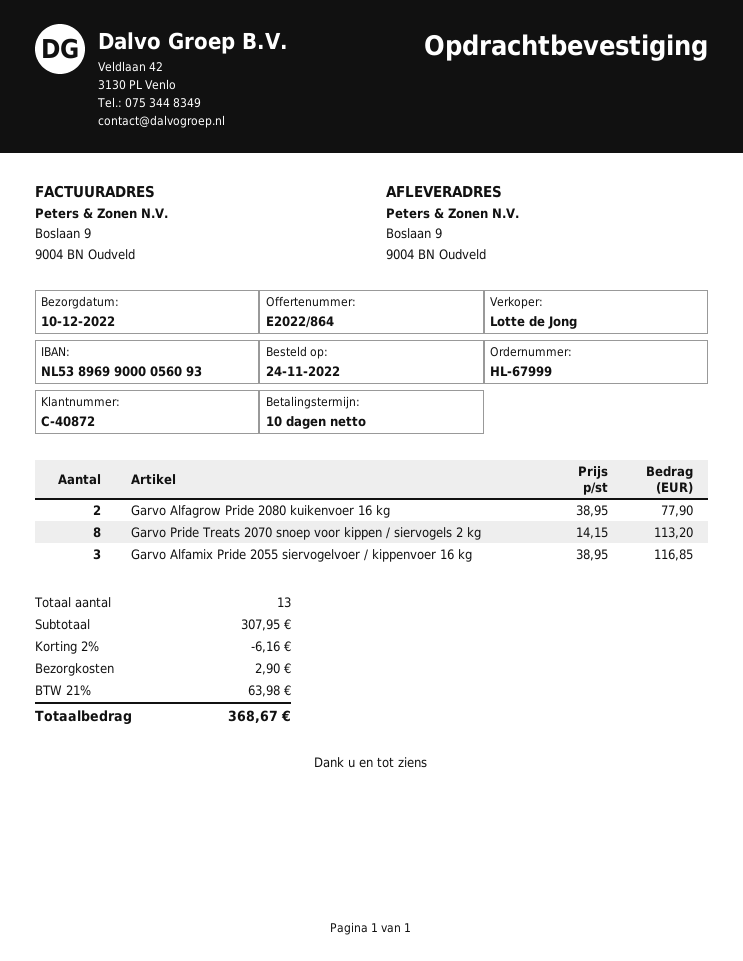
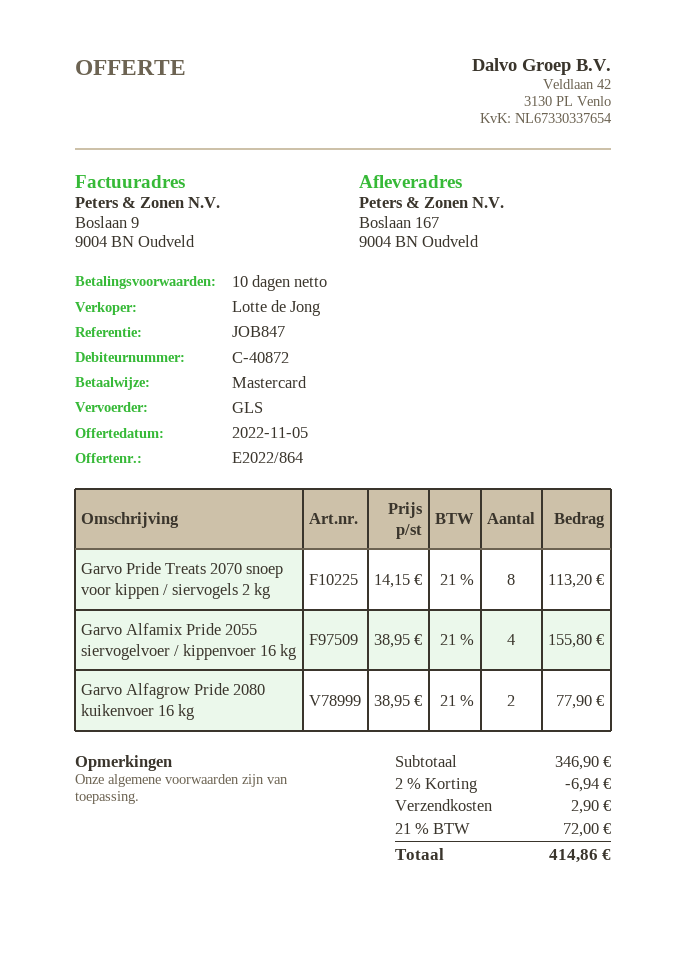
ship to: Boslaan 9, 9004 BN Oudveld -> Boslaan 167, 9004 BN Oudveld
Garvo Alfamix Pride 2055 siervogelvoer / kippenvoer 16 kg: 3 x 38.95 = 116.85 -> 4 x 38.95 = 155.80
subtotal: 307.95 -> 346.90
discount: 2% = 6.16 -> 2% = 6.94
tax: 21% = 63.98 -> 21% = 72.00
total: 368.67 -> 414.86

